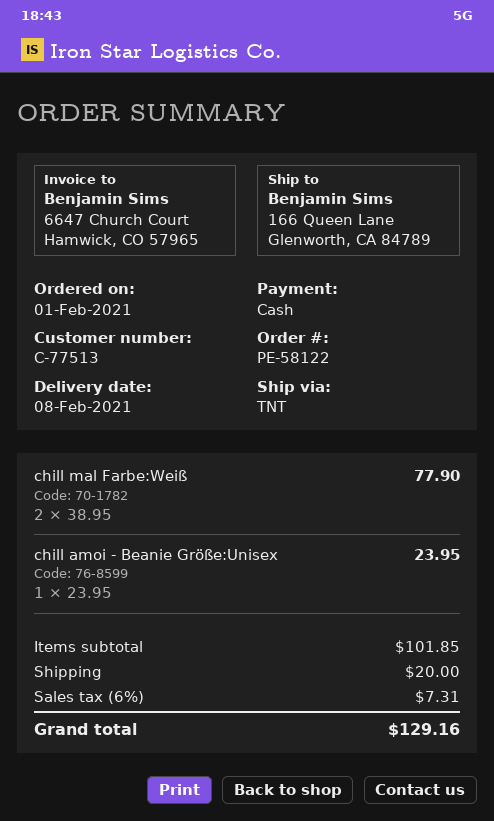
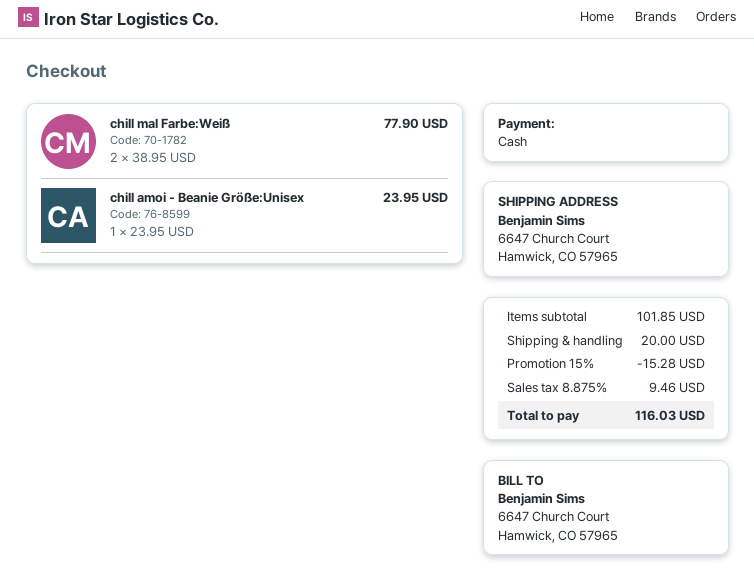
ship to: 166 Queen Lane, Glenworth, CA 84789 -> 6647 Church Court, Hamwick, CO 57965
discount: none -> 15% = 15.28
tax: 6% = 7.31 -> 8.875% = 9.46
total: 129.16 -> 116.03

